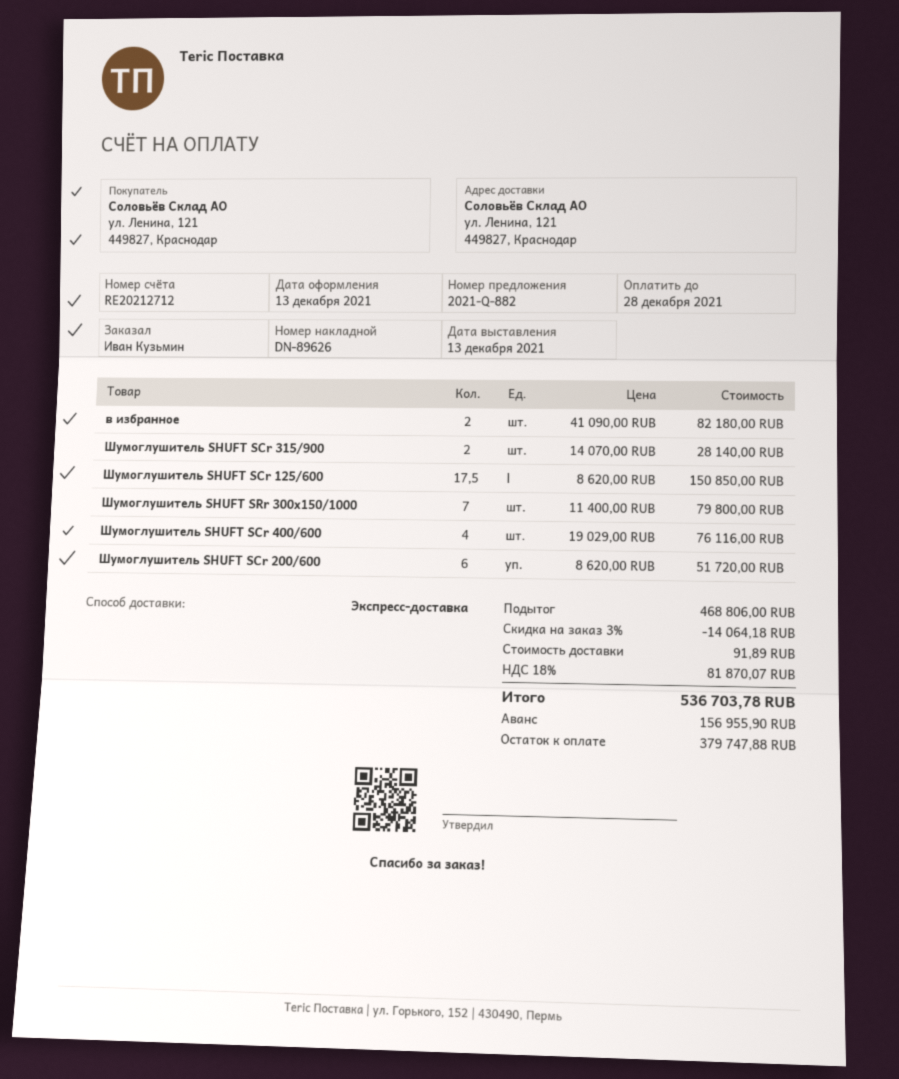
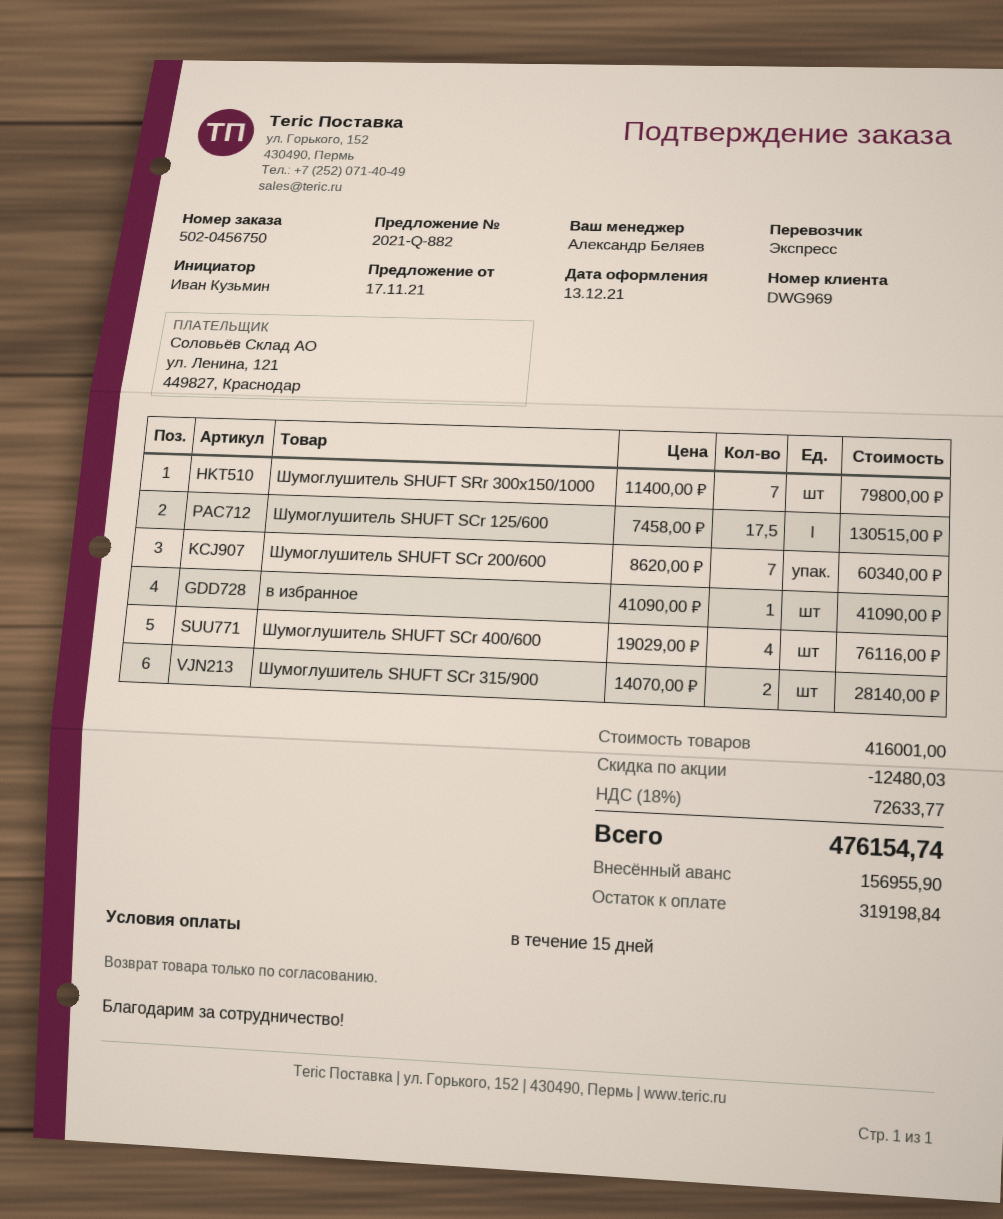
в избранное: 2 x 41090.00 = 82180.00 -> 1 x 41090.00 = 41090.00
Шумоглушитель SHUFT SCr 125/600: 17.5 x 8620.00 = 150850.00 -> 17.5 x 7458.00 = 130515.00
Шумоглушитель SHUFT SCr 200/600: 6 x 8620.00 = 51720.00 -> 7 x 8620.00 = 60340.00
subtotal: 468806.00 -> 416001.00
discount: 14064.18 -> 12480.03
shipping: 91.89 -> none
tax: 18% = 81870.07 -> 18% = 72633.77
total: 536703.78 -> 476154.74
balance: 379747.88 -> 319198.84

